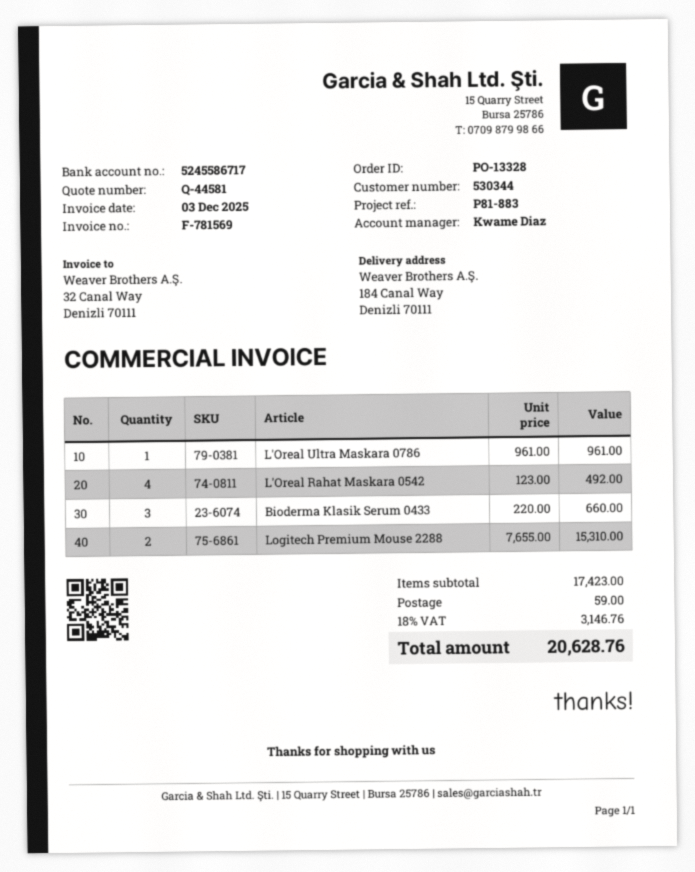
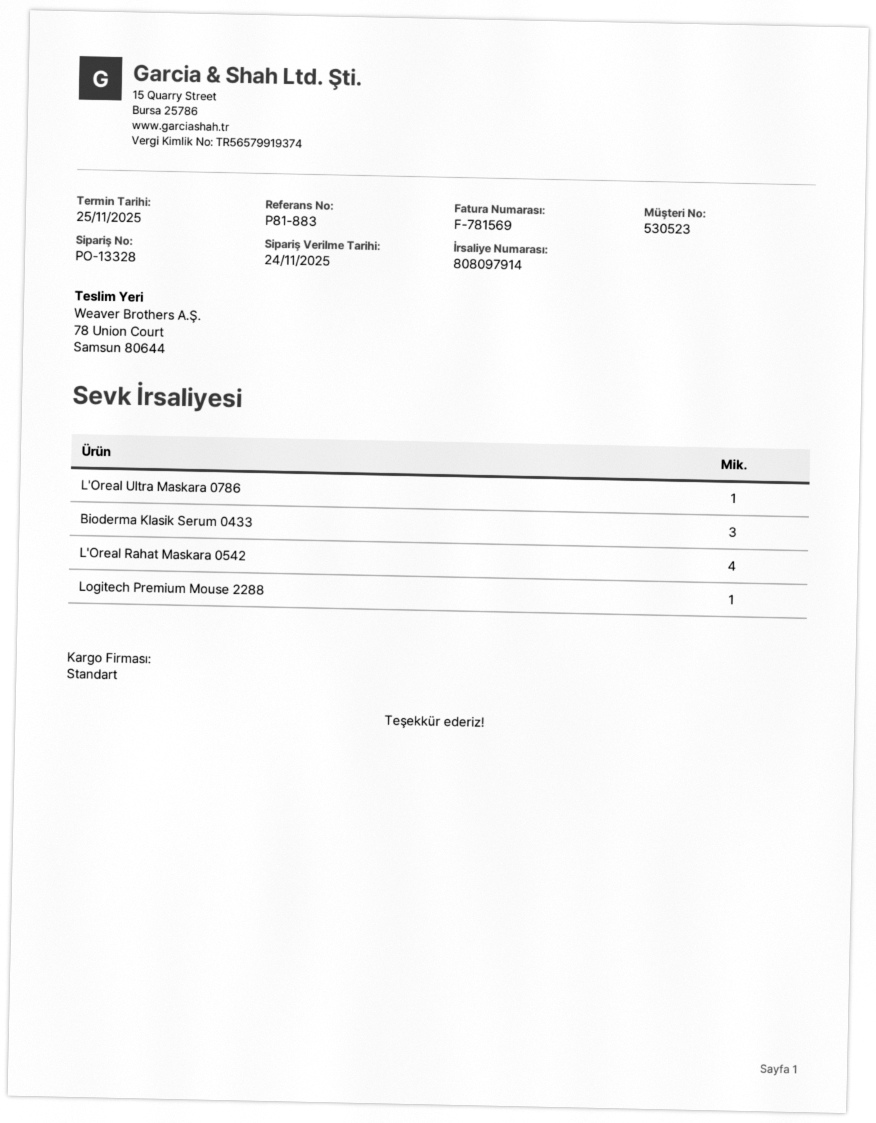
customer number: 530344 -> 530523
ship to: 184 Canal Way, Denizli 70111 -> 78 Union Court, Samsun 80644
Logitech Premium Mouse 2288: 2 -> 1

